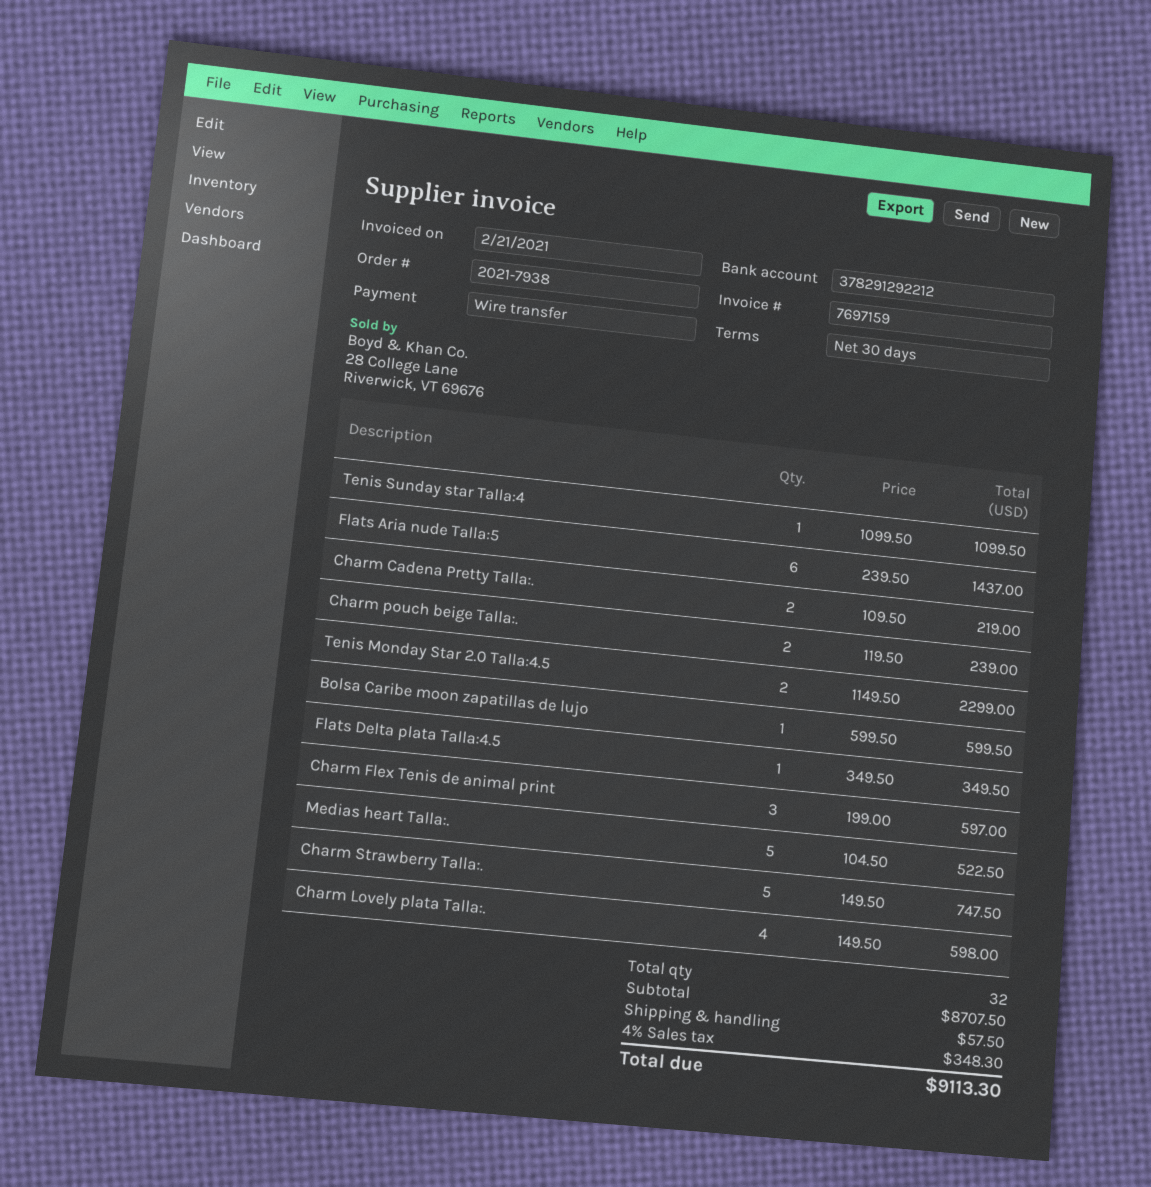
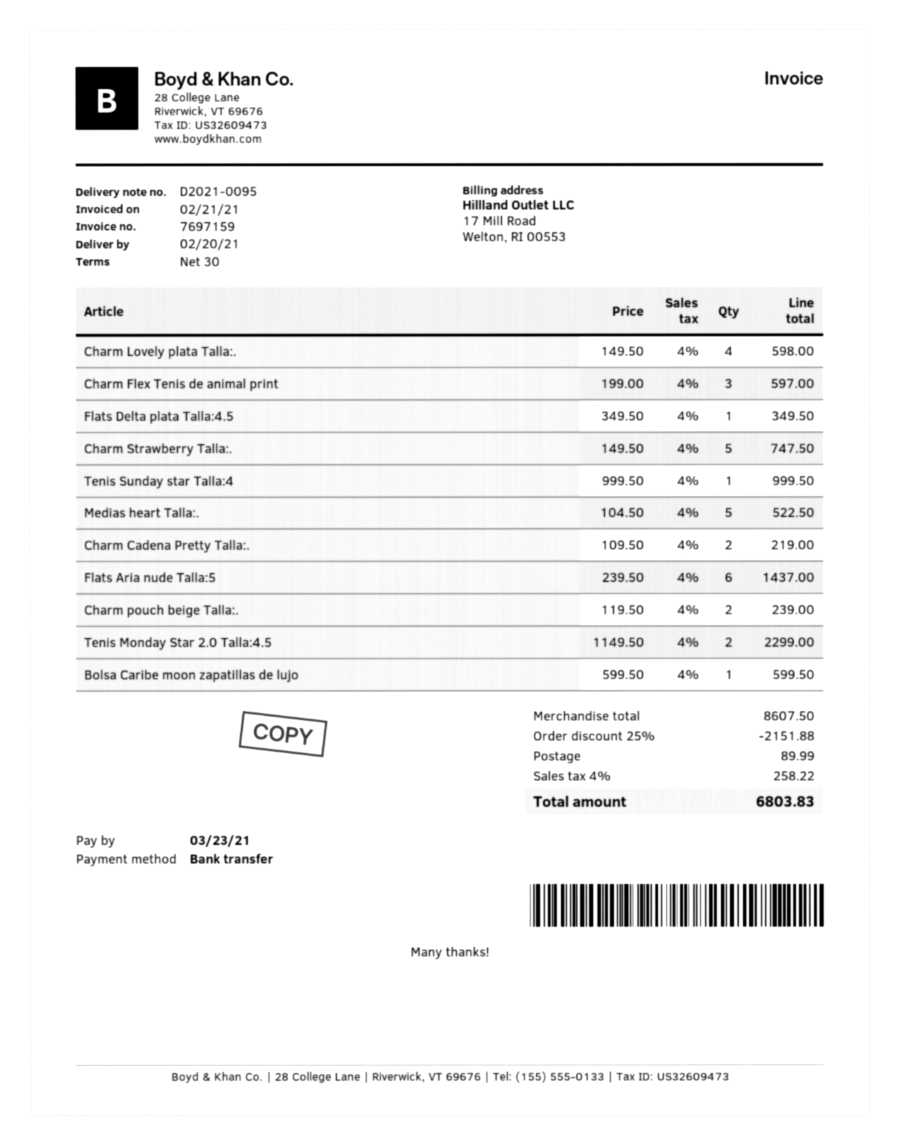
Tenis Sunday star Talla:4: 1 x 1099.50 = 1099.50 -> 1 x 999.50 = 999.50
subtotal: 8707.50 -> 8607.50
discount: none -> 25% = 2151.88
shipping: 57.50 -> 89.99
tax: 4% = 348.30 -> 4% = 258.22
total: 9113.30 -> 6803.83

